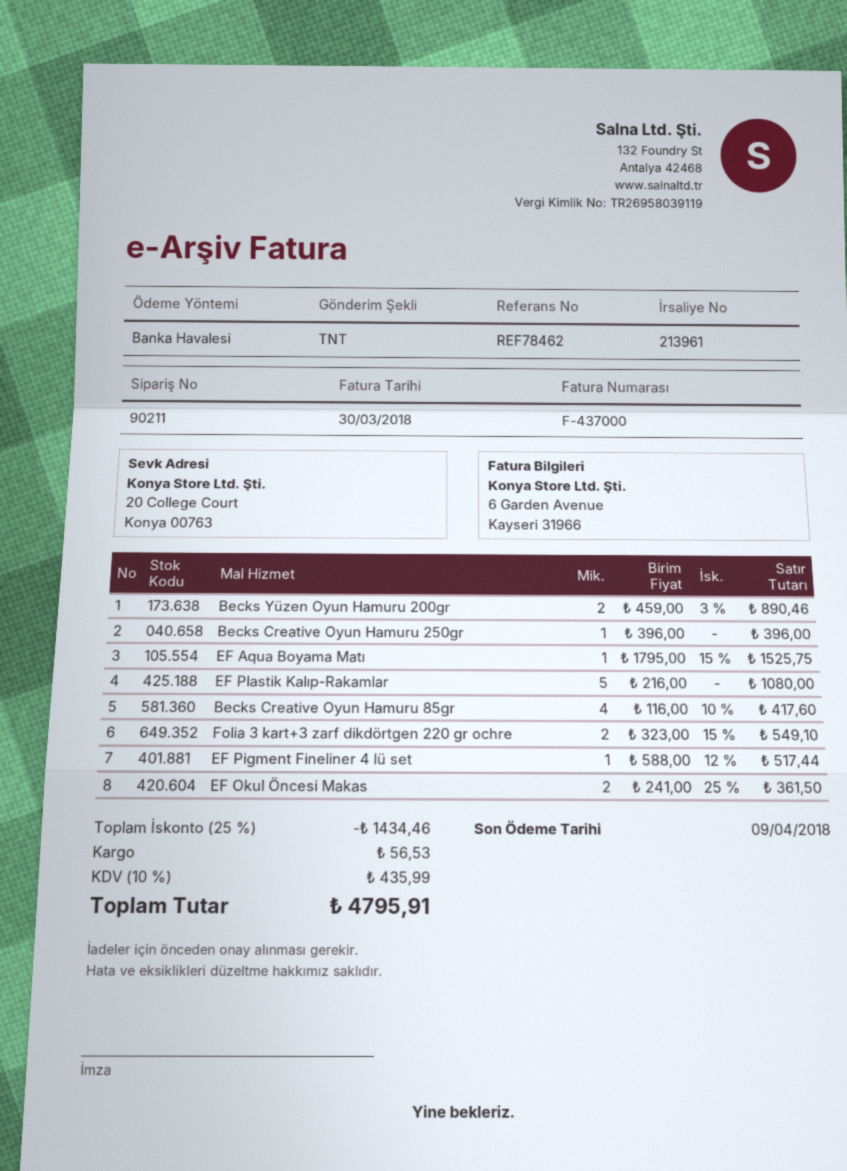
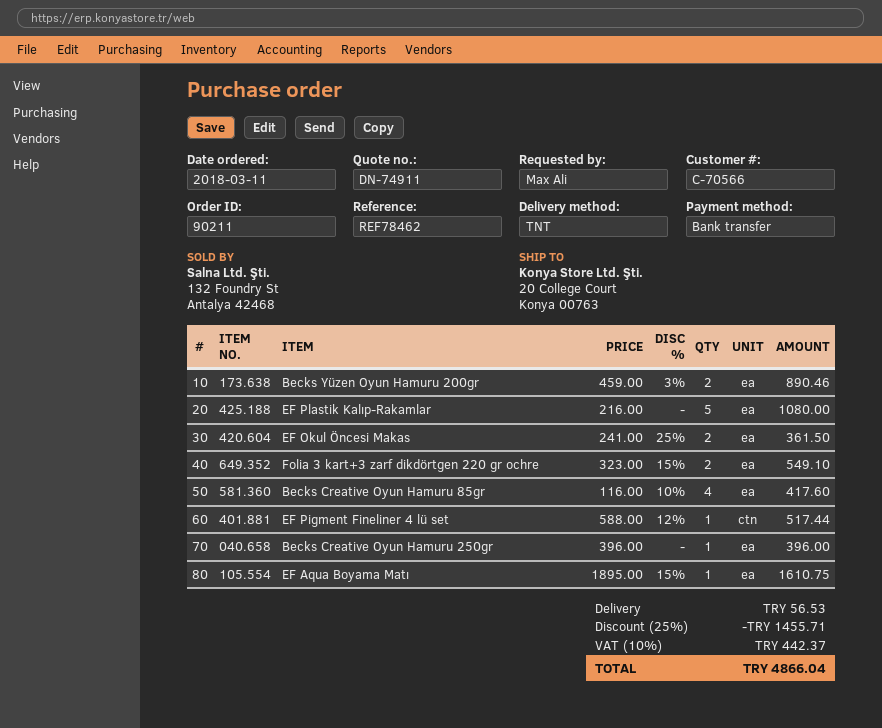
EF Aqua Boyama Matı: 1 x 1795.00 - 15% = 1525.75 -> 1 x 1895.00 - 15% = 1610.75
discount: 25% = 1434.46 -> 25% = 1455.71
tax: 10% = 435.99 -> 10% = 442.37
total: 4795.91 -> 4866.04

